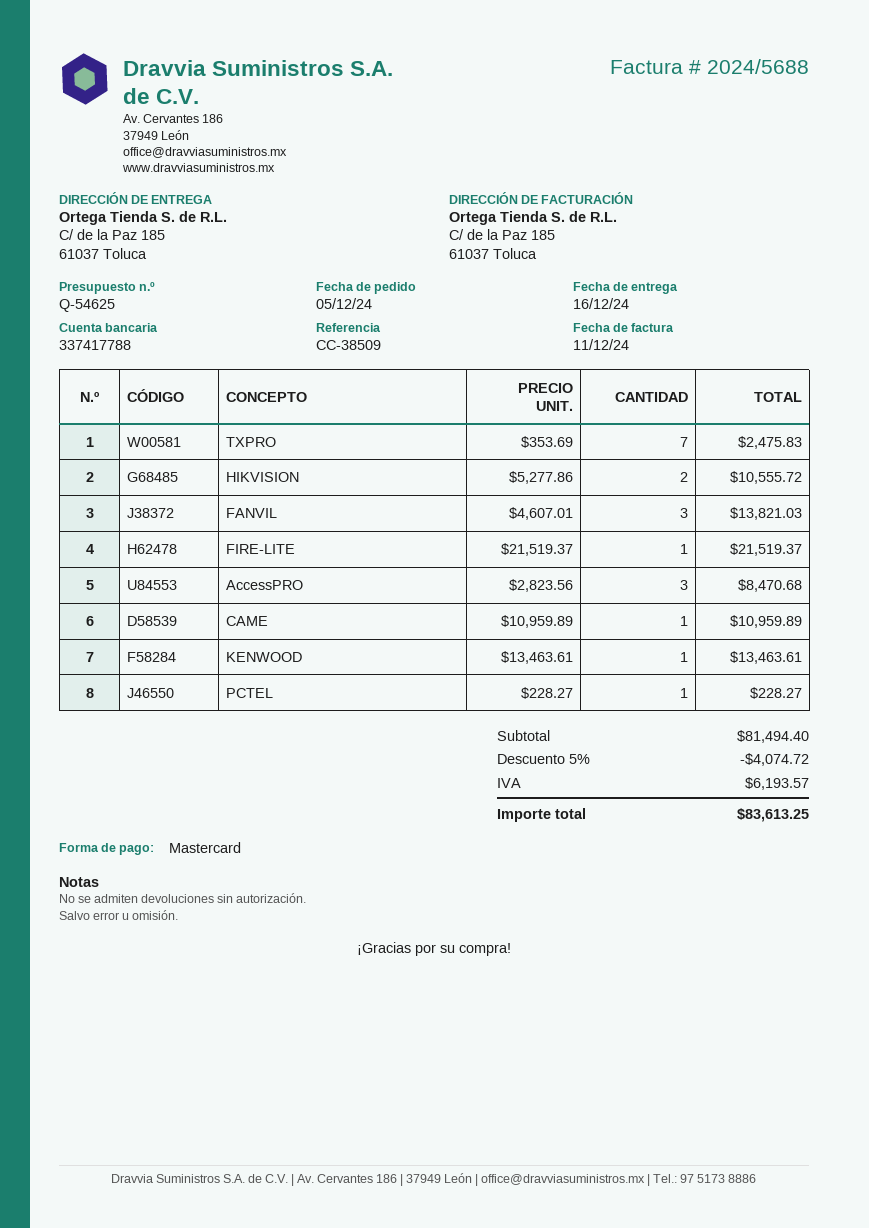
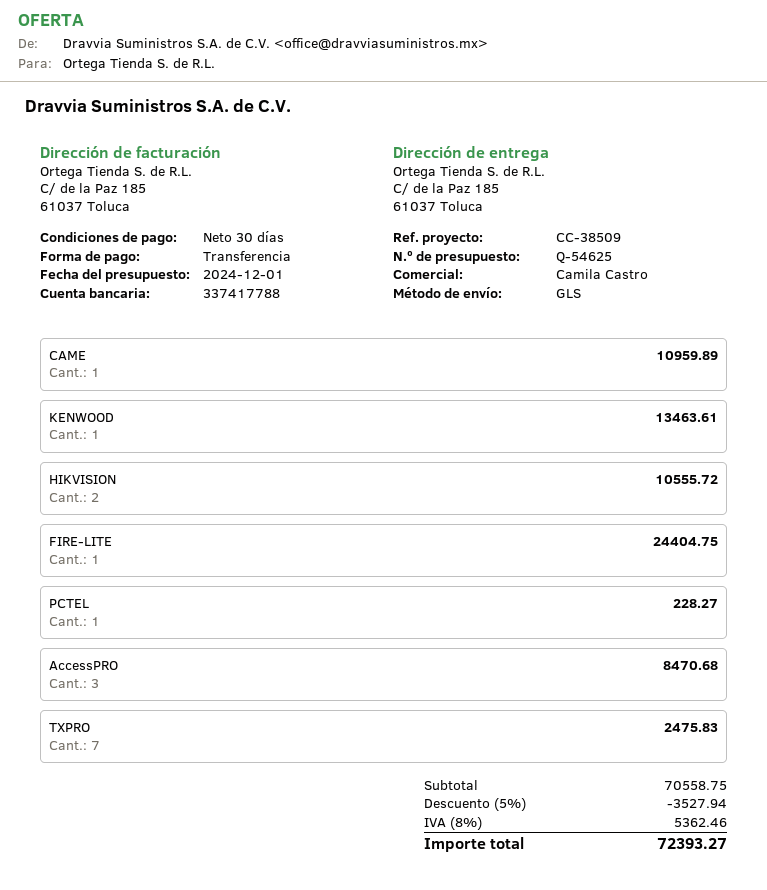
payment method: Mastercard -> bank transfer
FANVIL: 3 for 13821.03 -> none
FIRE-LITE: 1 for 21519.37 -> 1 for 24404.75
subtotal: 81494.40 -> 70558.75
discount: 5% = 4074.72 -> 5% = 3527.94
tax: 6193.57 -> 5362.46
total: 83613.25 -> 72393.27

